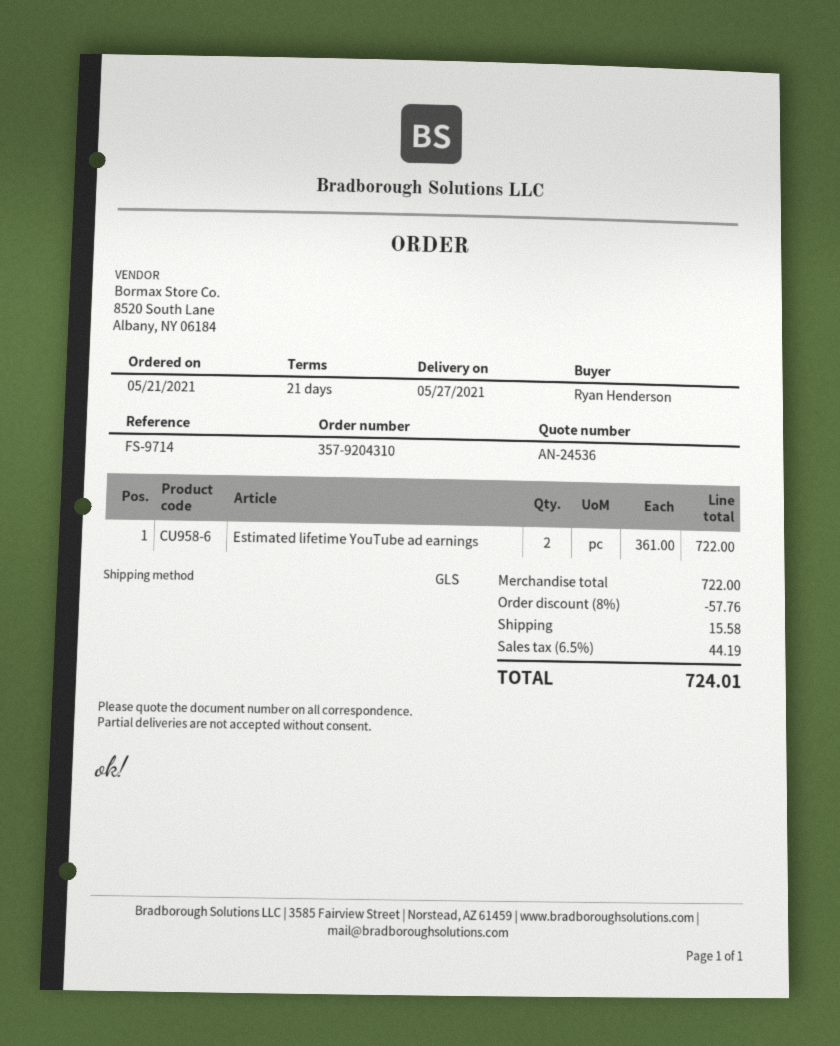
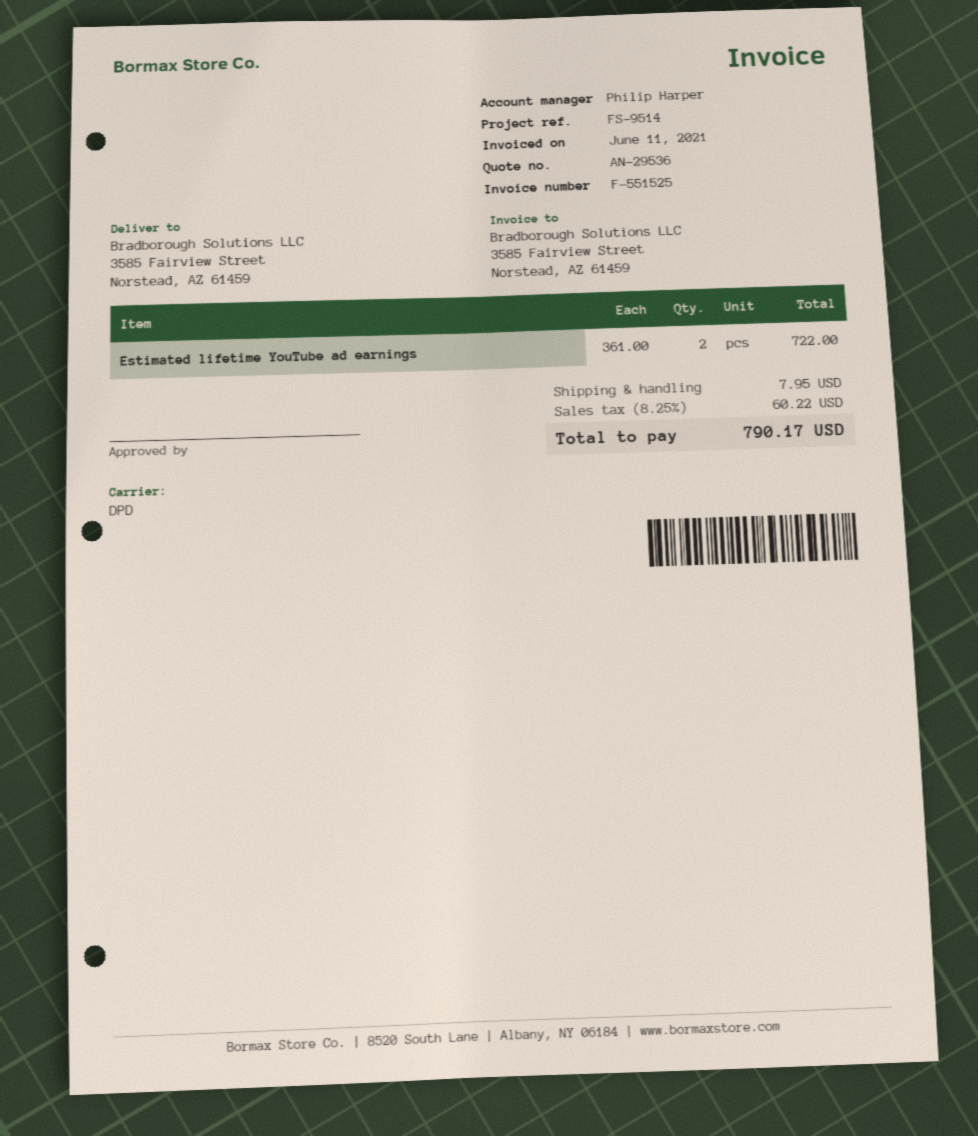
quote number: AN-24536 -> AN-29536
reference: FS-9714 -> FS-9514
shipping method: GLS -> DPD
discount: 8% = 57.76 -> none
shipping: 15.58 -> 7.95
tax: 6.5% = 44.19 -> 8.25% = 60.22
total: 724.01 -> 790.17

